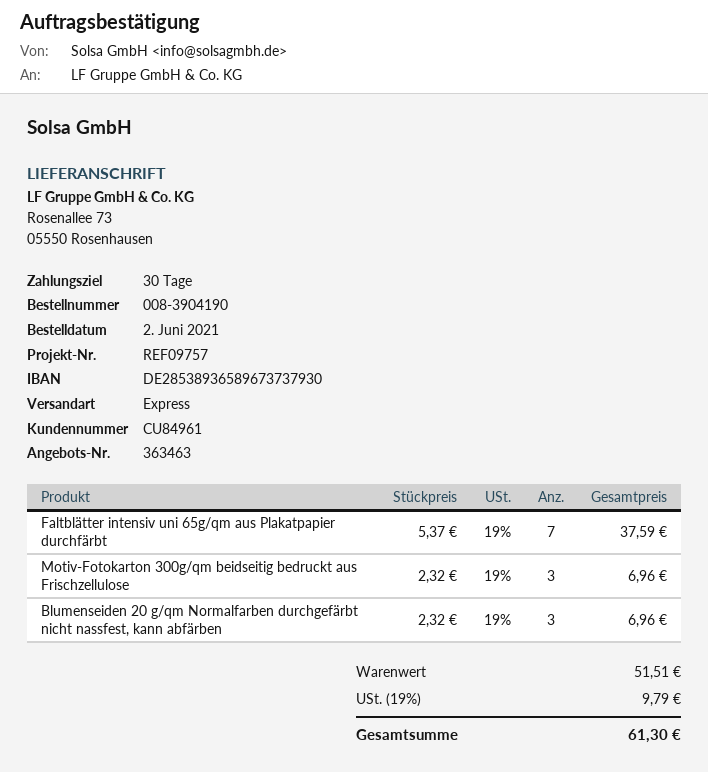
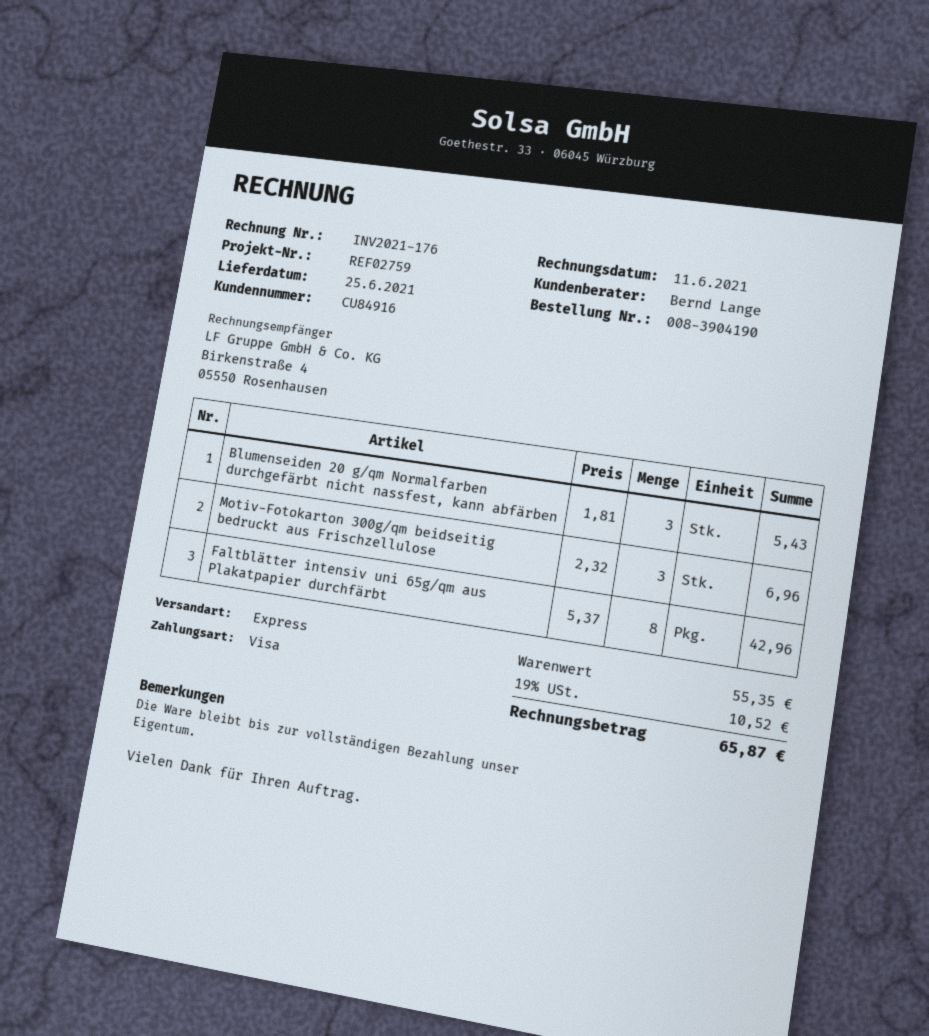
customer number: CU84961 -> CU84916
reference: REF09757 -> REF02759
Faltblätter intensiv uni 65g/qm aus Plakatpapier durchfärbt: 7 x 5.37 = 37.59 -> 8 x 5.37 = 42.96
Blumenseiden 20 g/qm Normalfarben durchgefärbt nicht nassfest, kann abfärben: 3 x 2.32 = 6.96 -> 3 x 1.81 = 5.43
subtotal: 51.51 -> 55.35
tax: 19% = 9.79 -> 19% = 10.52
total: 61.30 -> 65.87

